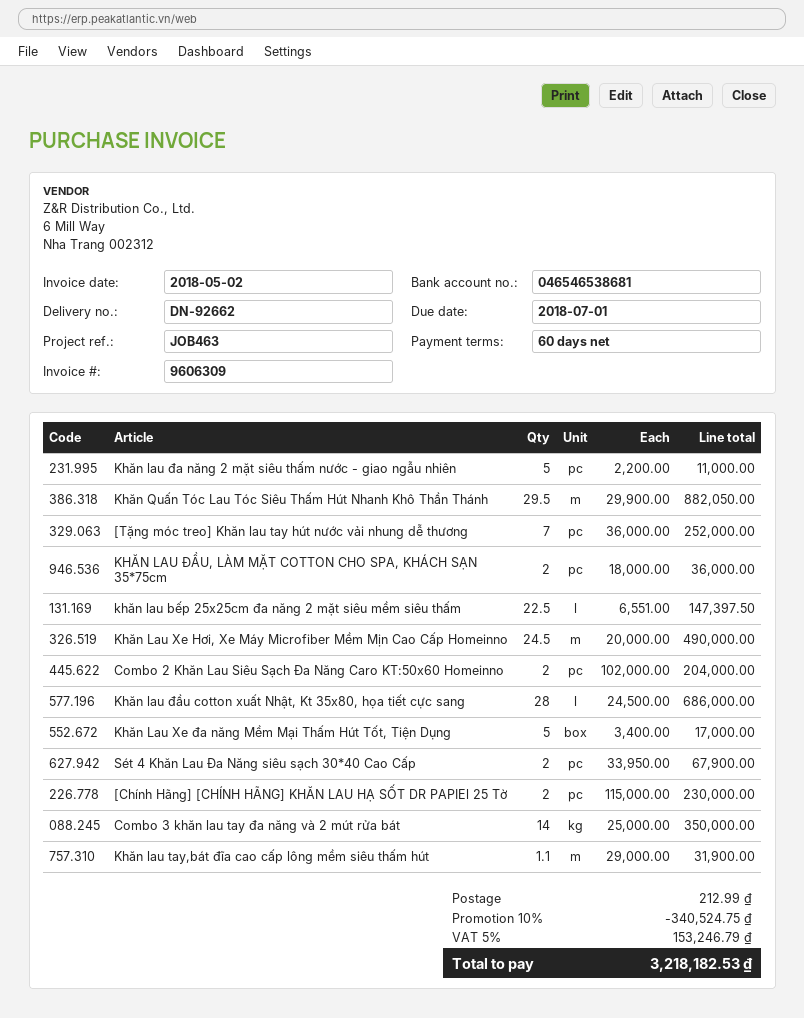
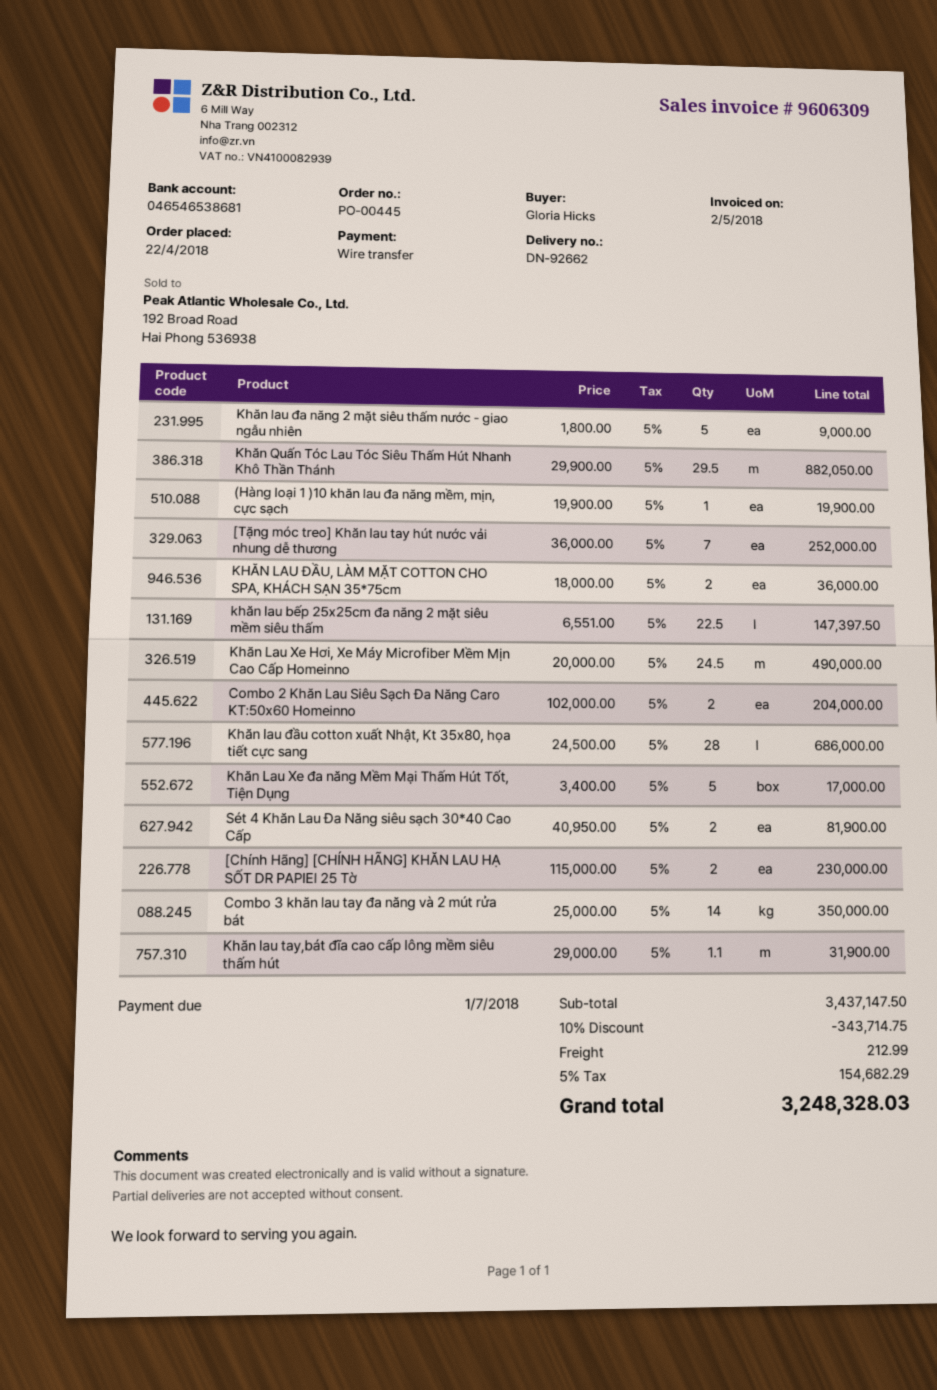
Khăn lau đa năng 2 mặt siêu thấm nước - giao ngẫu nhiên: 5 x 2200.00 = 11000.00 -> 5 x 1800.00 = 9000.00
Sét 4 Khăn Lau Đa Năng siêu sạch 30*40 Cao Cấp: 2 x 33950.00 = 67900.00 -> 2 x 40950.00 = 81900.00
(Hàng loại 1 )10 khăn lau đa năng mềm, mịn, cực sạch: none -> 1 x 19900.00 = 19900.00
discount: 10% = 340524.75 -> 10% = 343714.75
tax: 5% = 153246.79 -> 5% = 154682.29
total: 3218182.53 -> 3248328.03

